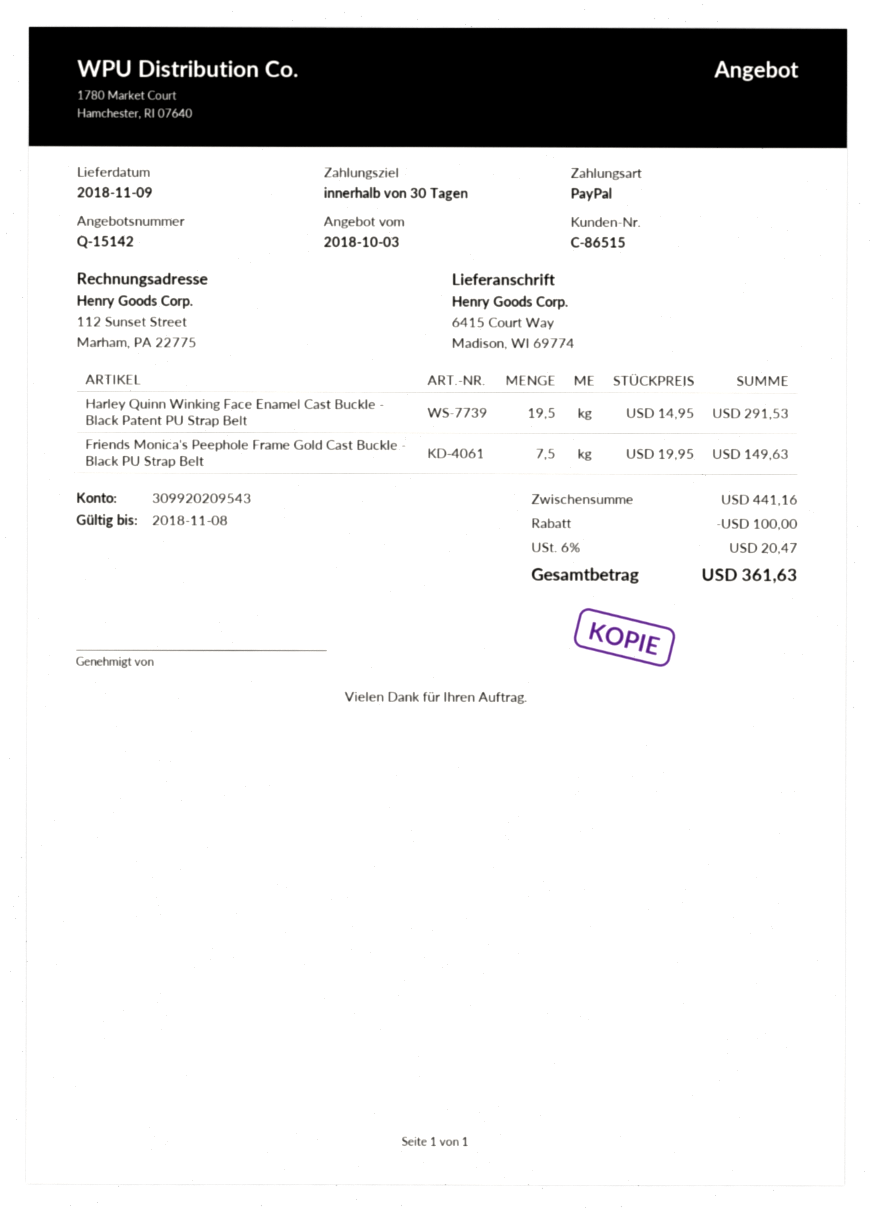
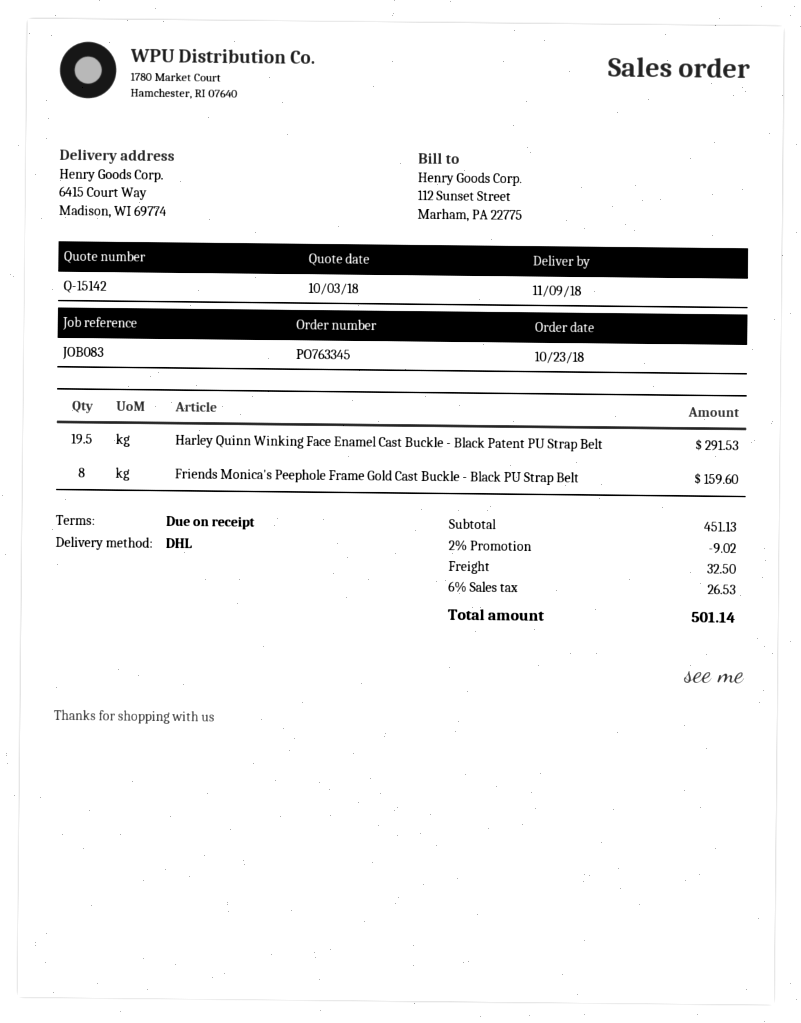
payment terms: 30 days -> on receipt
Friends Monica's Peephole Frame Gold Cast Buckle - Black PU Strap Belt: 7.5 for 149.63 -> 8 for 159.60
subtotal: 441.16 -> 451.13
discount: 100.00 -> 9.02
shipping: none -> 32.50
tax: 6% = 20.47 -> 6% = 26.53
total: 361.63 -> 501.14

